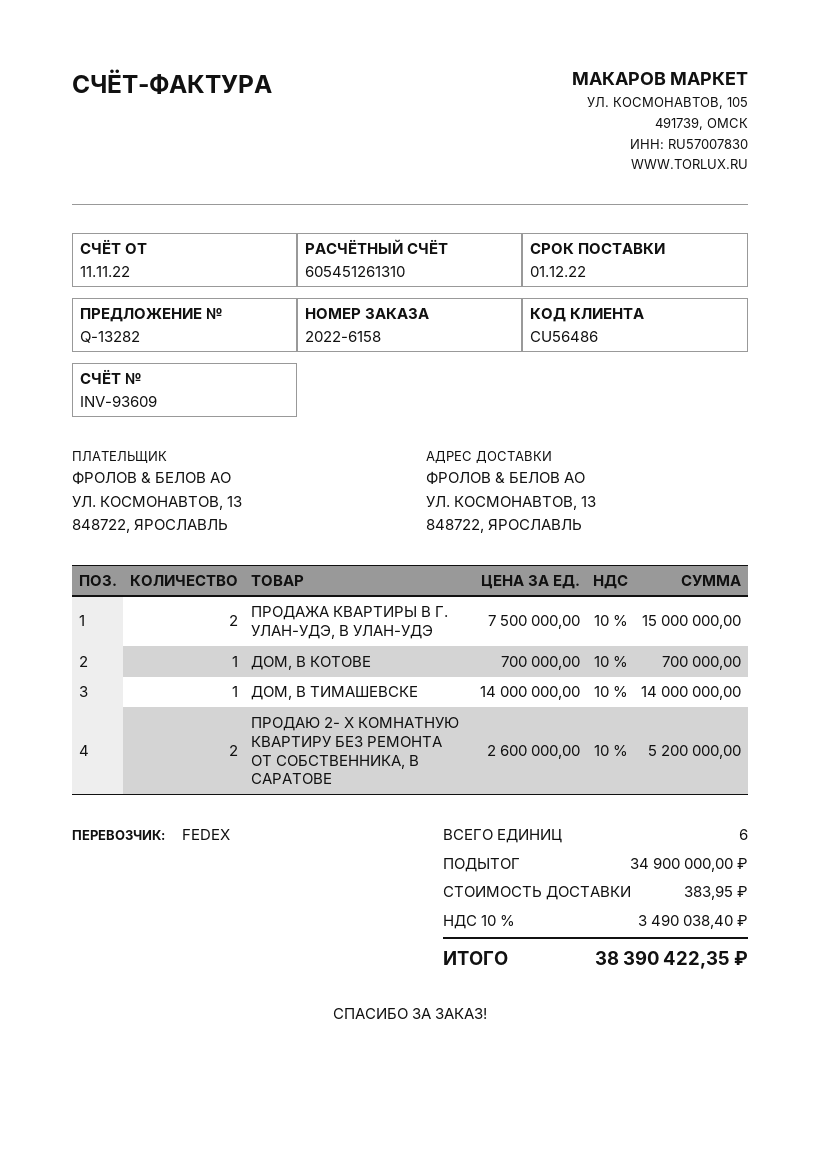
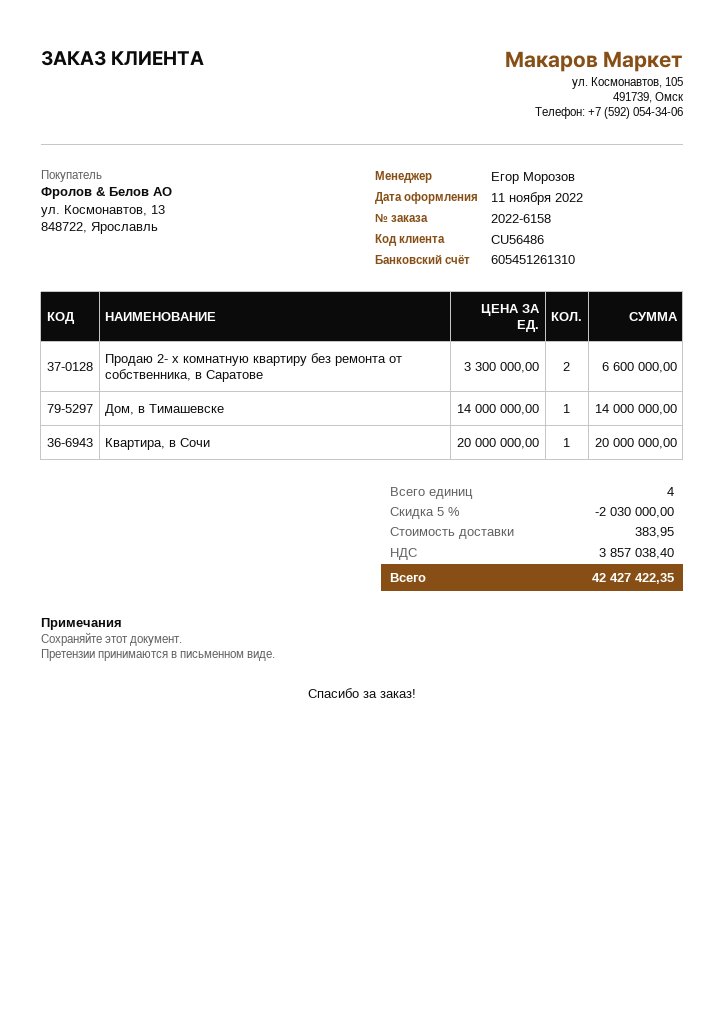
ПРОДАЖА КВАРТИРЫ В Г. УЛАН-УДЭ, В УЛАН-УДЭ: 2 x 7500000.00 = 15000000.00 -> none
ДОМ, В КОТОВЕ: 1 x 700000.00 = 700000.00 -> none
ПРОДАЮ 2- Х КОМНАТНУЮ КВАРТИРУ БЕЗ РЕМОНТА ОТ СОБСТВЕННИКА, В САРАТОВЕ: 2 x 2600000.00 = 5200000.00 -> 2 x 3300000.00 = 6600000.00
Квартира, в Сочи: none -> 1 x 20000000.00 = 20000000.00
total quantity: 6 -> 4
discount: none -> 5% = 2030000.00
tax: 3490038.40 -> 3857038.40
total: 38390422.35 -> 42427422.35

